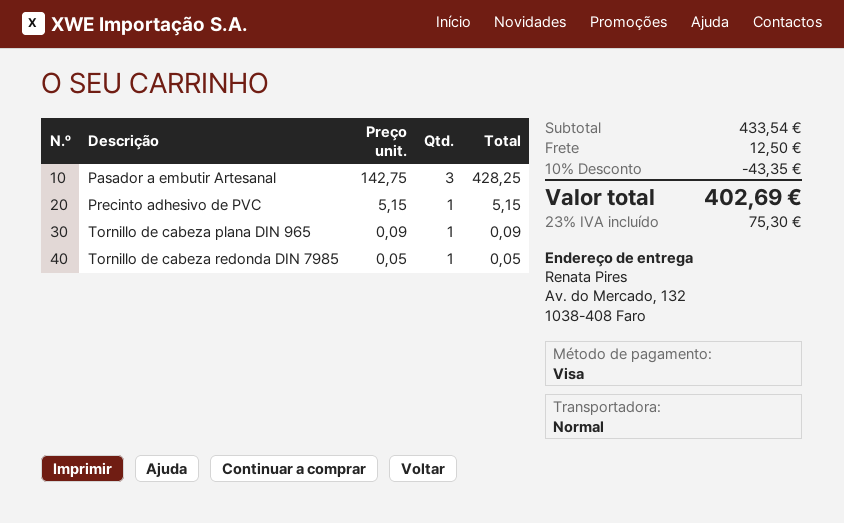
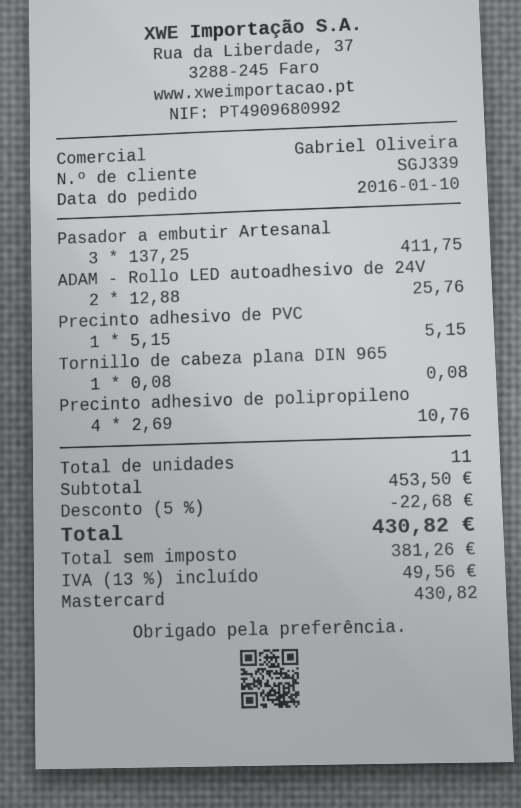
payment method: Visa -> Mastercard
Pasador a embutir Artesanal: 3 x 142.75 = 428.25 -> 3 x 137.25 = 411.75
Tornillo de cabeza plana DIN 965: 1 x 0.09 = 0.09 -> 1 x 0.08 = 0.08
Tornillo de cabeza redonda DIN 7985: 1 x 0.05 = 0.05 -> none
ADAM - Rollo LED autoadhesivo de 24V: none -> 2 x 12.88 = 25.76
Precinto adhesivo de polipropileno: none -> 4 x 2.69 = 10.76
subtotal: 433.54 -> 453.50
discount: 10% = 43.35 -> 5% = 22.68
shipping: 12.50 -> none
tax: 23% = 75.30 -> 13% = 49.56
total: 402.69 -> 430.82

